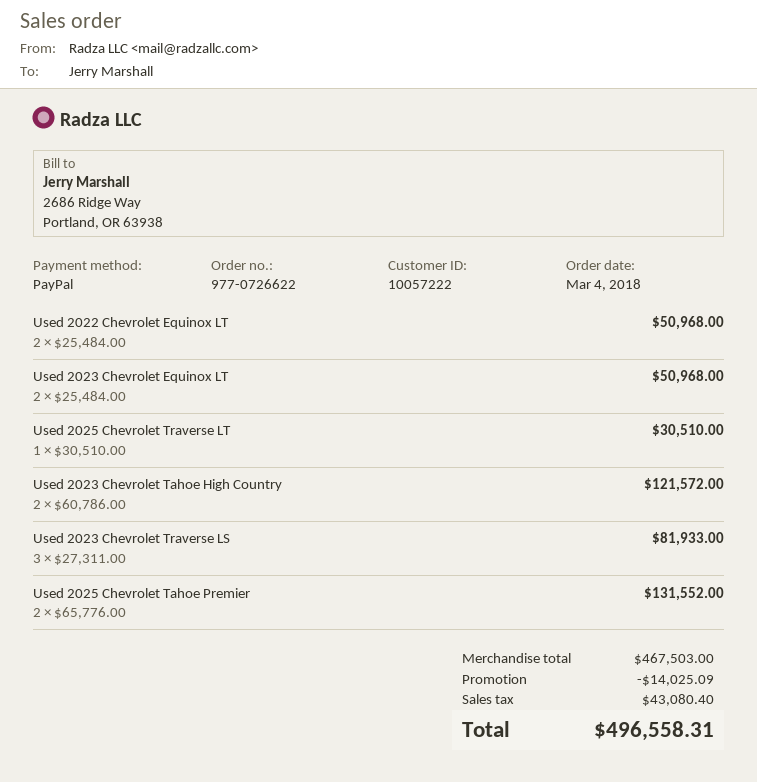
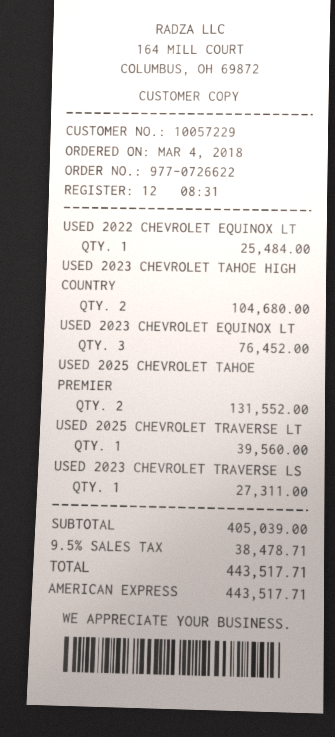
customer number: 10057222 -> 10057229
payment method: PayPal -> American Express
Used 2022 Chevrolet Equinox LT: 2 for 50968.00 -> 1 for 25484.00
Used 2023 Chevrolet Equinox LT: 2 for 50968.00 -> 3 for 76452.00
Used 2025 Chevrolet Traverse LT: 1 for 30510.00 -> 1 for 39560.00
Used 2023 Chevrolet Tahoe High Country: 2 for 121572.00 -> 2 for 104680.00
Used 2023 Chevrolet Traverse LS: 3 for 81933.00 -> 1 for 27311.00
subtotal: 467503.00 -> 405039.00
discount: 14025.09 -> none
tax: 43080.40 -> 38478.71
total: 496558.31 -> 443517.71

